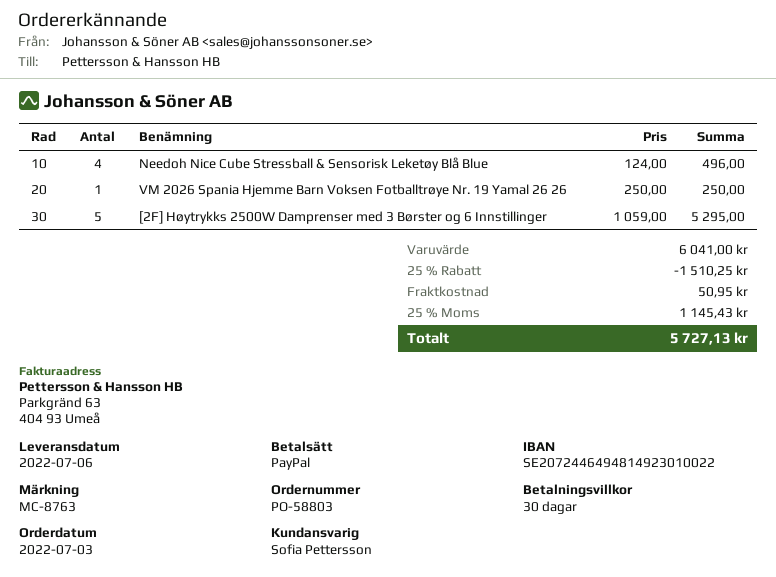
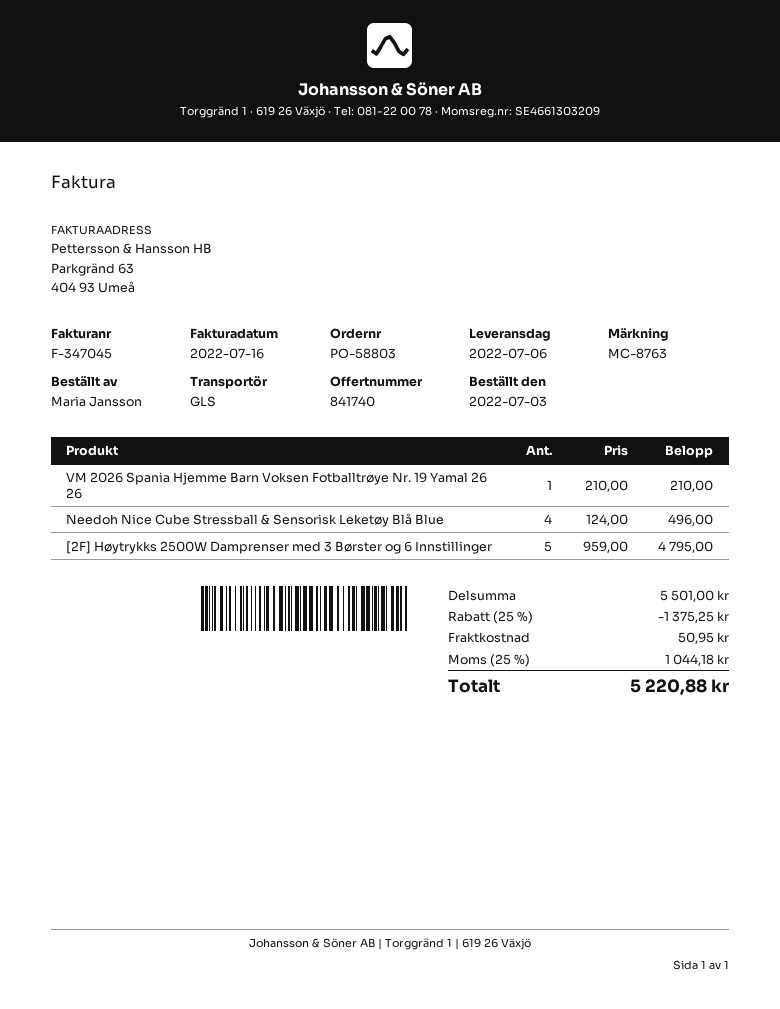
VM 2026 Spania Hjemme Barn Voksen Fotballtrøye Nr. 19 Yamal 26 26: 1 x 250.00 = 250.00 -> 1 x 210.00 = 210.00
[2F] Høytrykks 2500W Damprenser med 3 Børster og 6 Innstillinger: 5 x 1059.00 = 5295.00 -> 5 x 959.00 = 4795.00
subtotal: 6041.00 -> 5501.00
discount: 25% = 1510.25 -> 25% = 1375.25
tax: 25% = 1145.43 -> 25% = 1044.18
total: 5727.13 -> 5220.88

